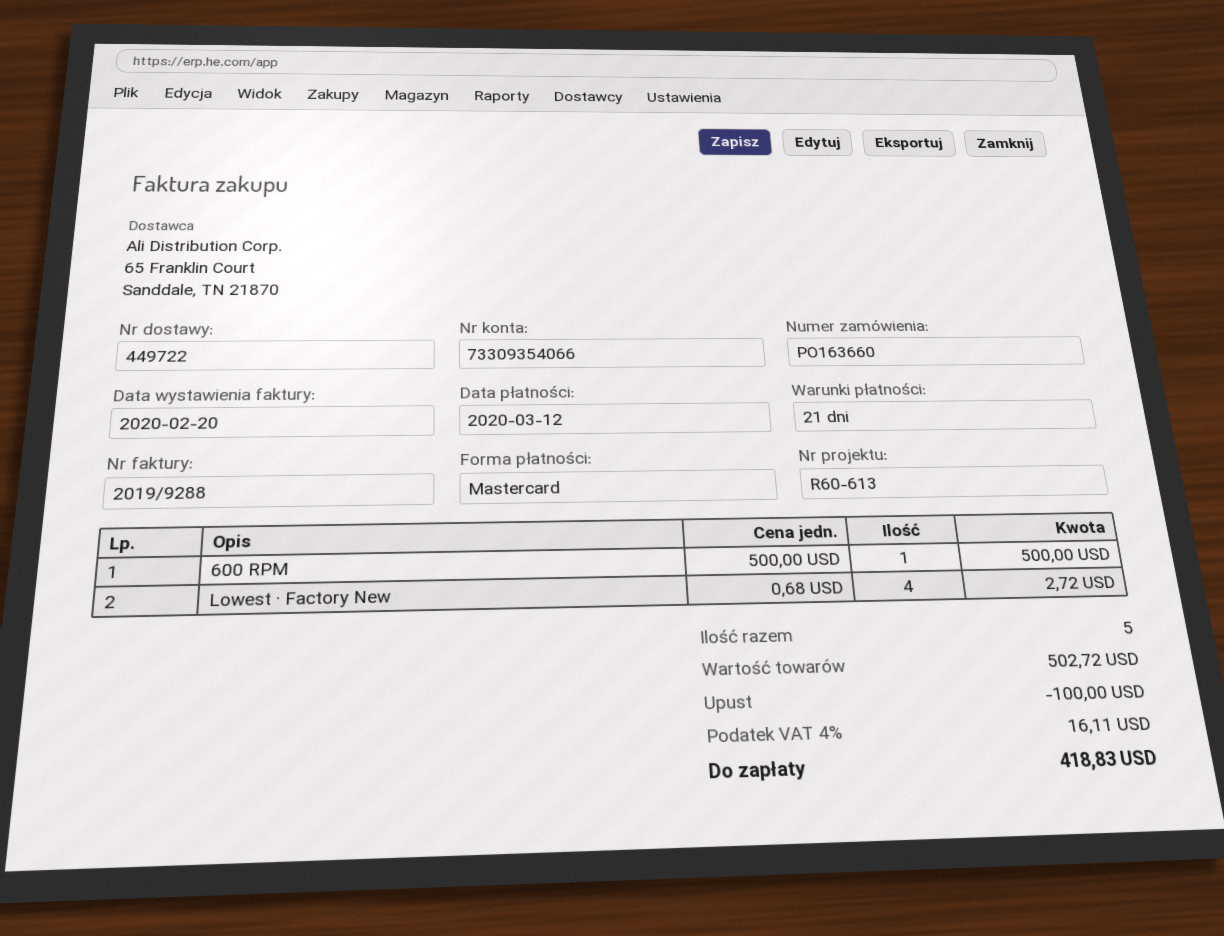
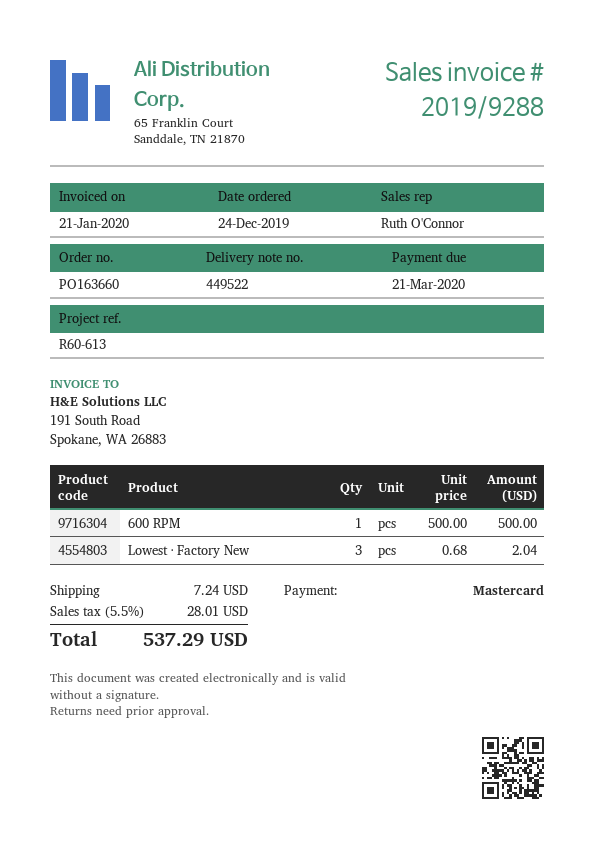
delivery note number: 449722 -> 449522
invoice date: 2020-02-20 -> 2020-01-21
due date: 2020-03-12 -> 2020-03-21
Lowest · Factory New: 4 x 0.68 = 2.72 -> 3 x 0.68 = 2.04
discount: 100.00 -> none
shipping: none -> 7.24
tax: 4% = 16.11 -> 5.5% = 28.01
total: 418.83 -> 537.29

